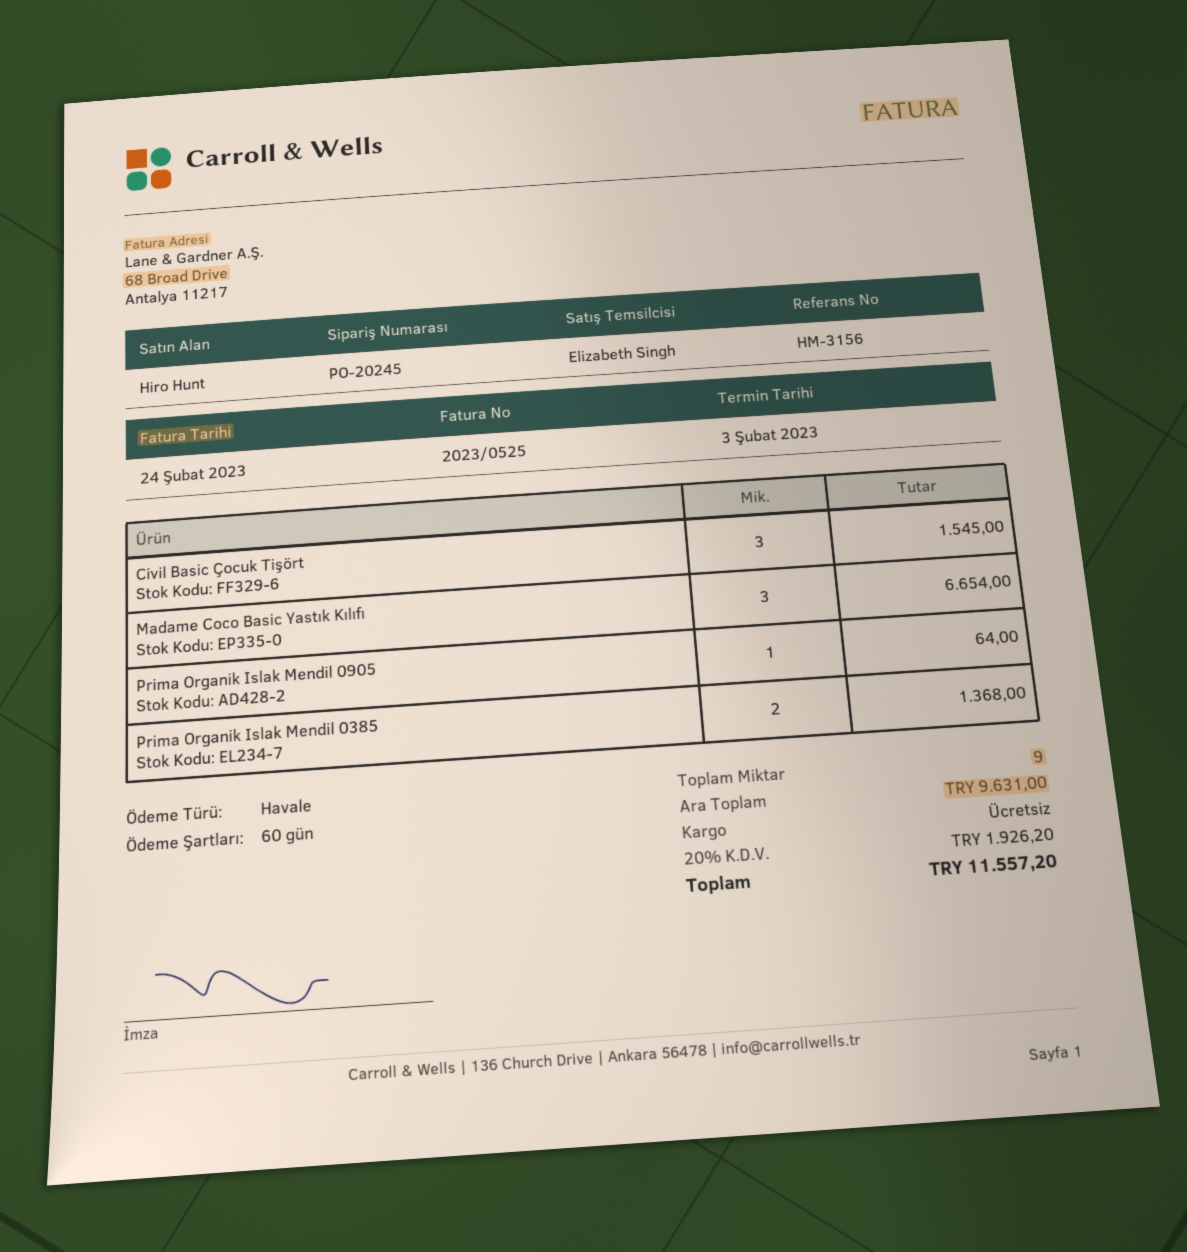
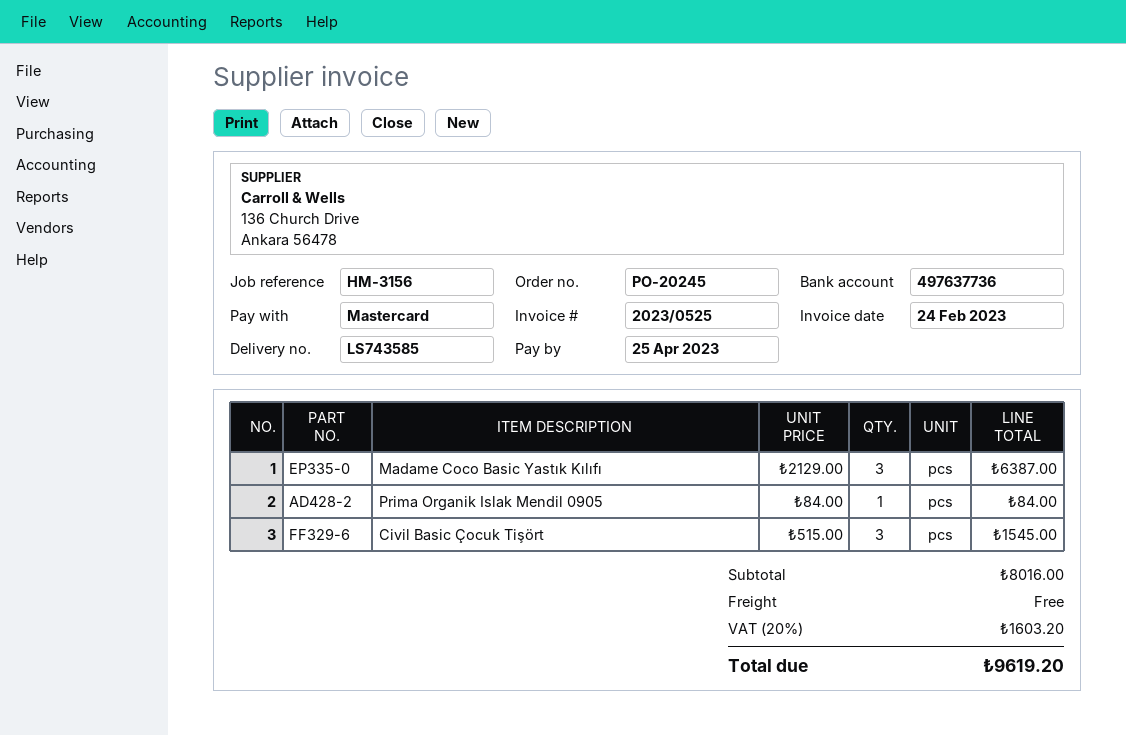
payment method: bank transfer -> Mastercard
Madame Coco Basic Yastık Kılıfı: 3 for 6654.00 -> 3 for 6387.00
Prima Organik Islak Mendil 0905: 1 for 64.00 -> 1 for 84.00
Prima Organik Islak Mendil 0385: 2 for 1368.00 -> none
subtotal: 9631.00 -> 8016.00
tax: 20% = 1926.20 -> 20% = 1603.20
total: 11557.20 -> 9619.20

